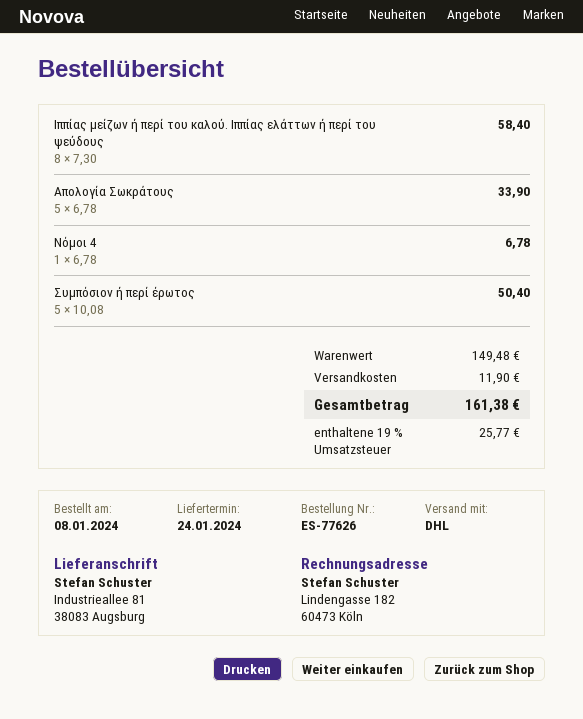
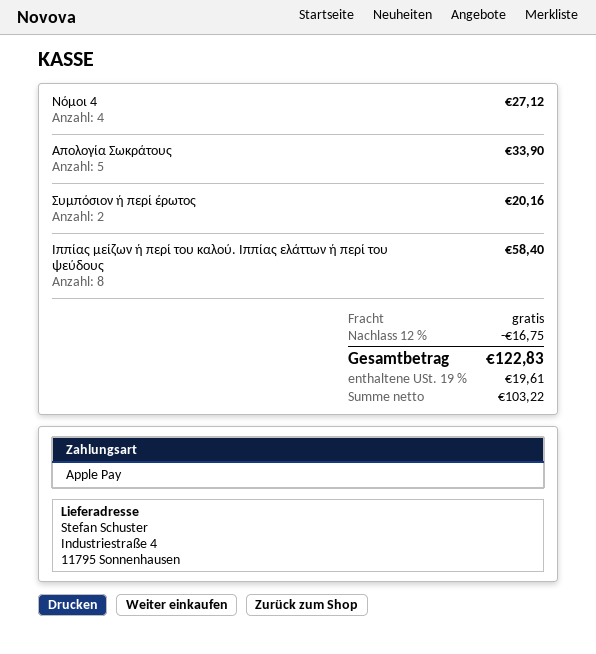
ship to: Industrieallee 81, 38083 Augsburg -> Industriestraße 4, 11795 Sonnenhausen
Νόμοι 4: 1 for 6.78 -> 4 for 27.12
Συμπόσιον ή περί έρωτος: 5 for 50.40 -> 2 for 20.16
discount: none -> 12% = 16.75
shipping: 11.90 -> 0.00
tax: 19% = 25.77 -> 19% = 19.61
total: 161.38 -> 122.83

